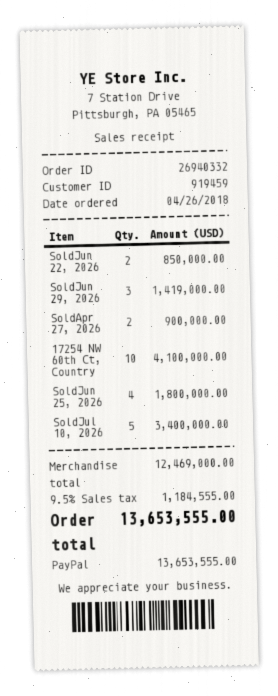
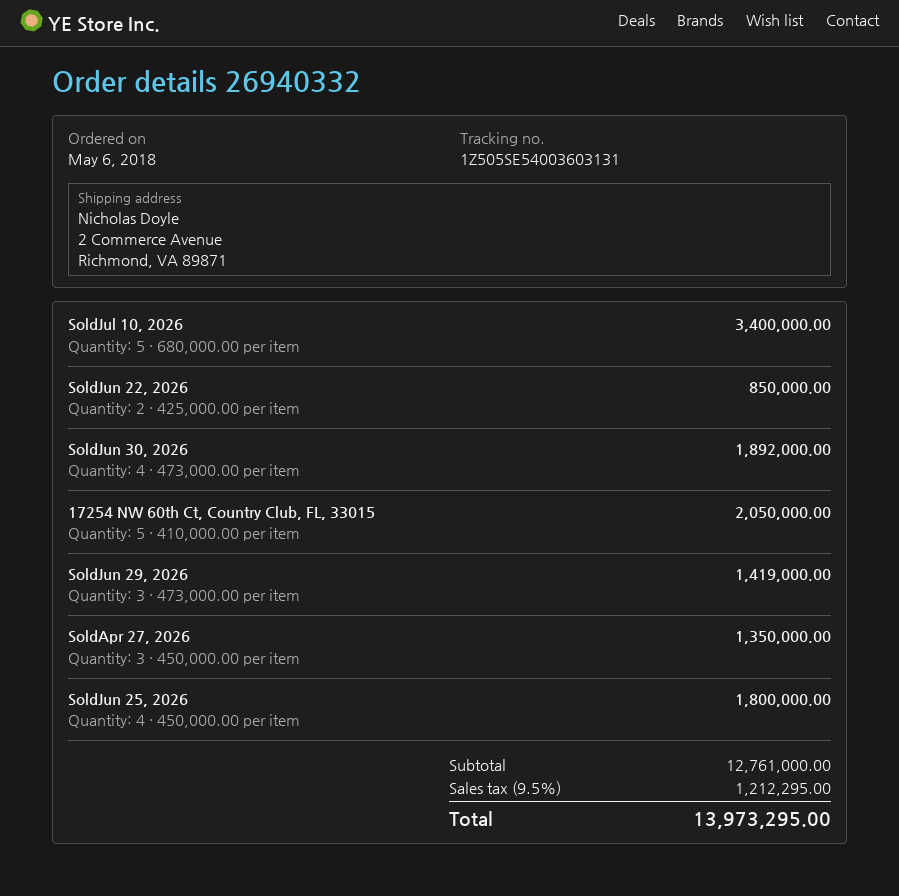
order date: 2018-04-26 -> 2018-05-06
SoldApr 27, 2026: 2 for 900000.00 -> 3 for 1350000.00
17254 NW 60th Ct, Country: 10 for 4100000.00 -> 5 for 2050000.00
SoldJun 30, 2026: none -> 4 for 1892000.00
subtotal: 12469000.00 -> 12761000.00
tax: 9.5% = 1184555.00 -> 9.5% = 1212295.00
total: 13653555.00 -> 13973295.00

